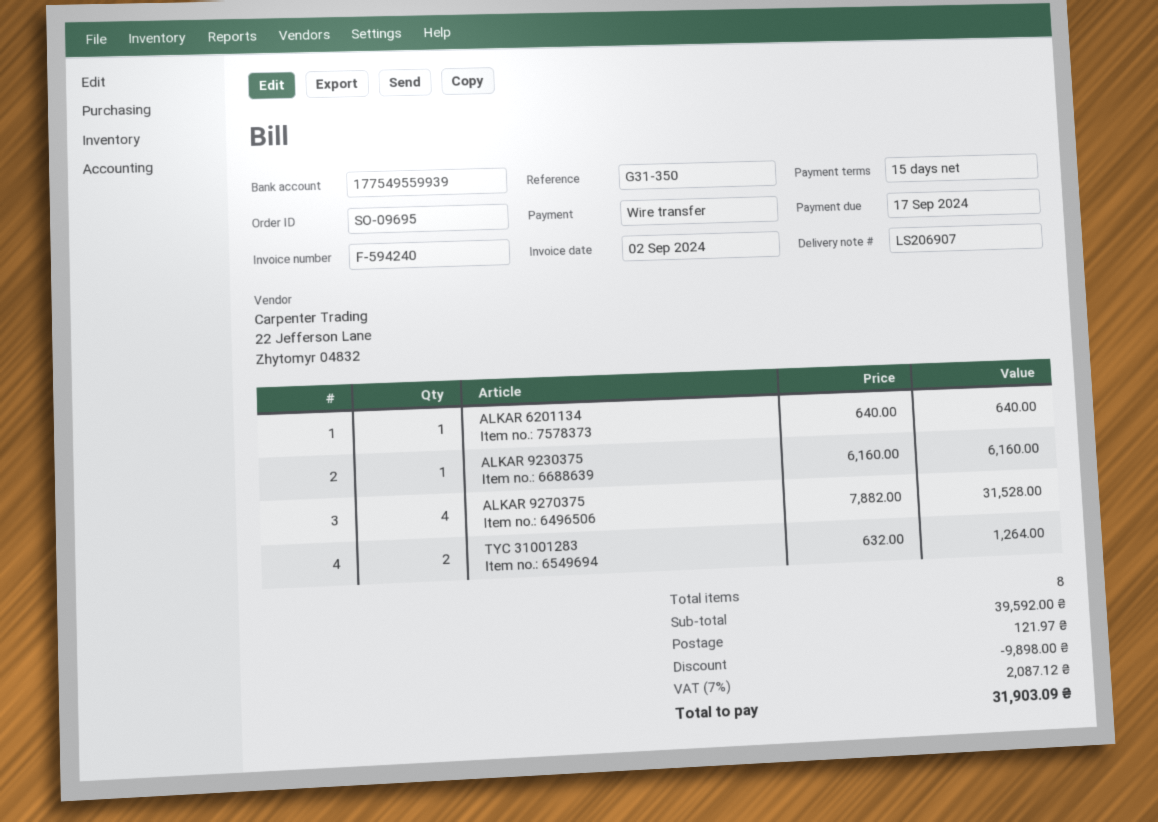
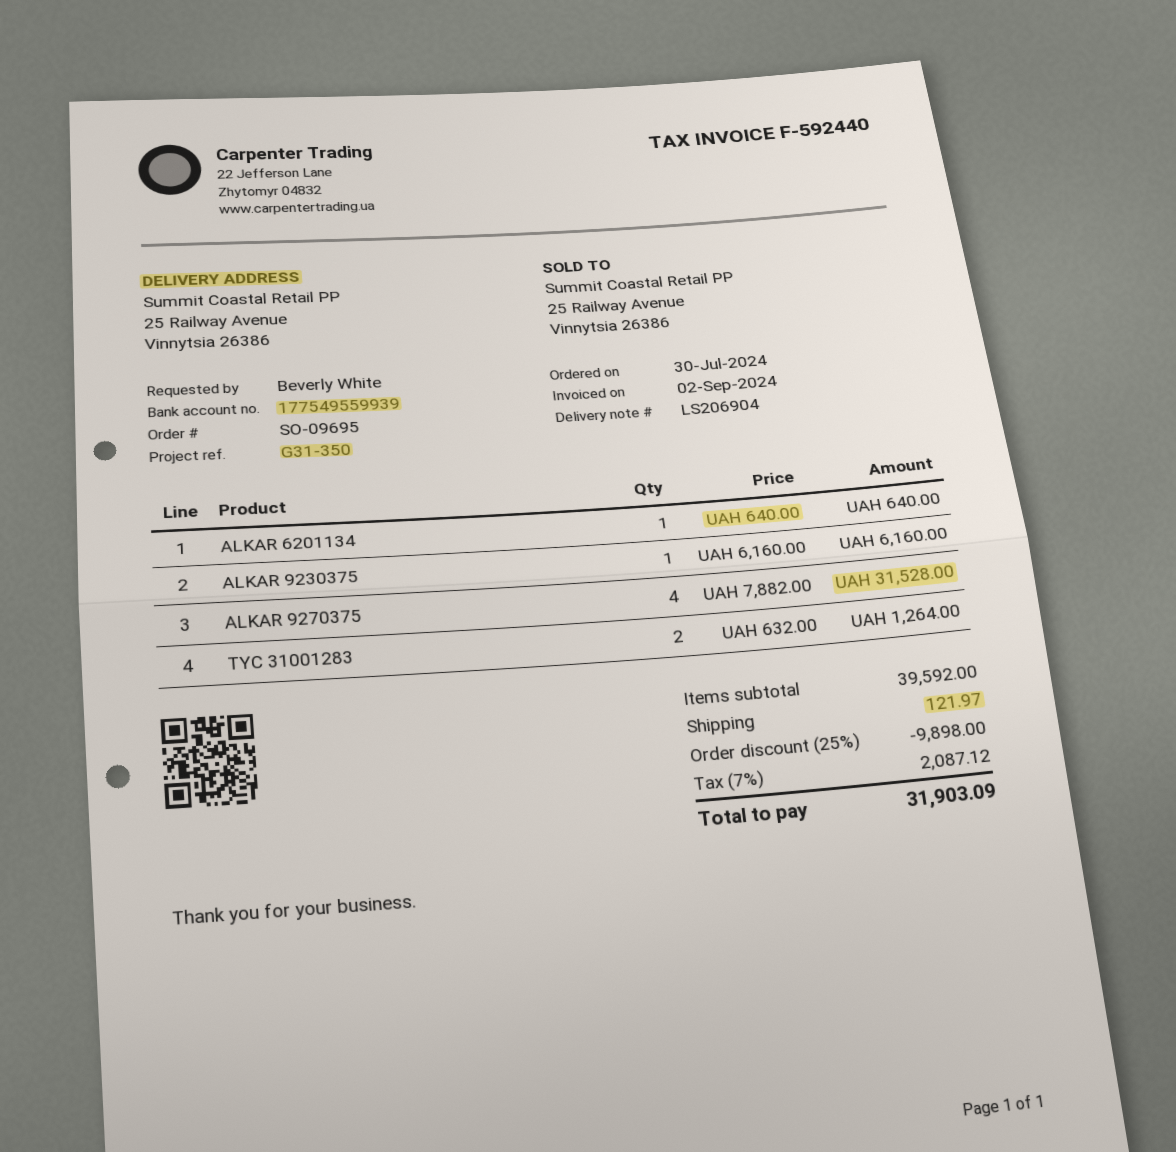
delivery note number: LS206907 -> LS206904
invoice number: F-594240 -> F-592440

